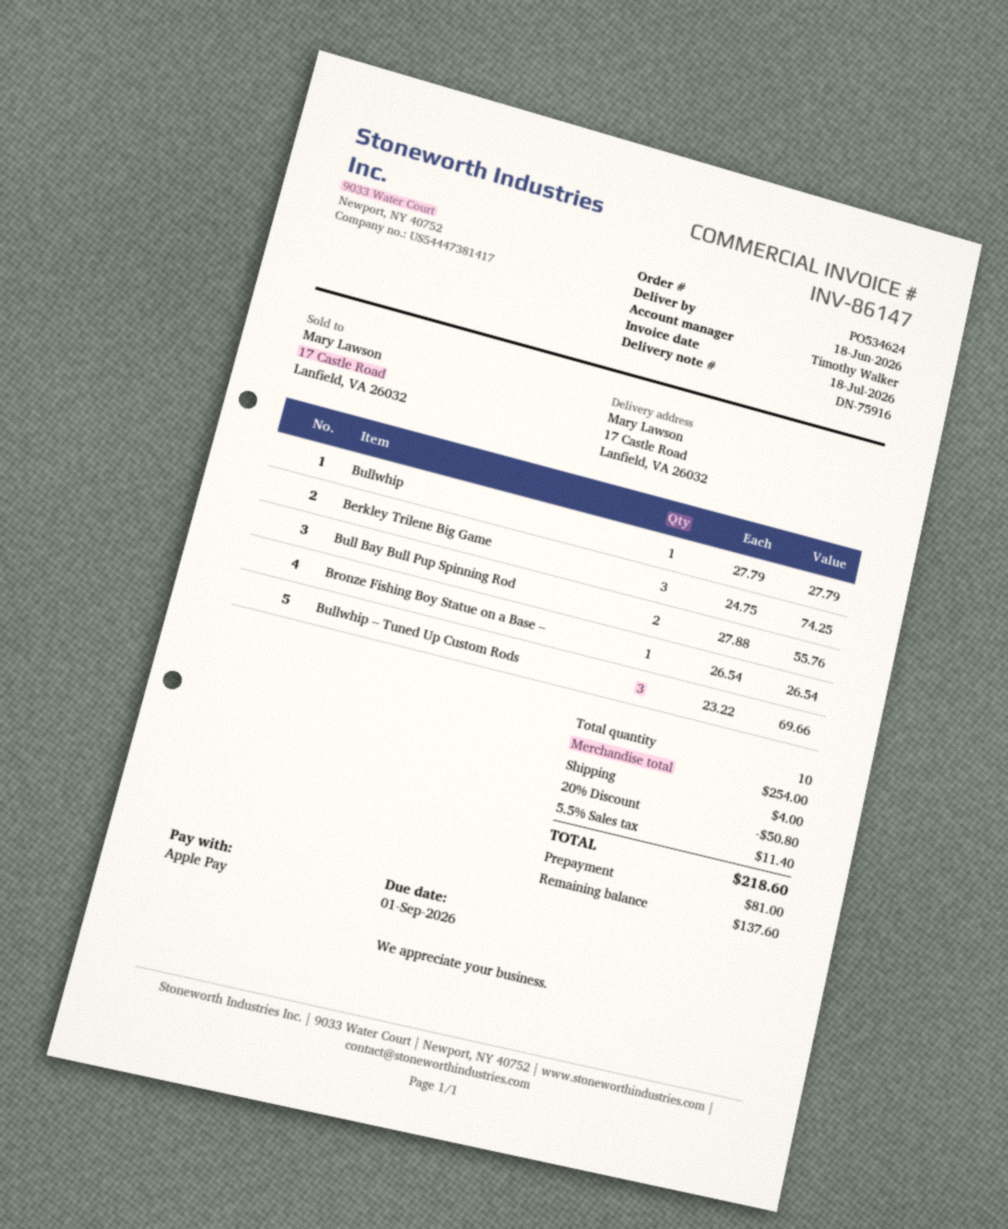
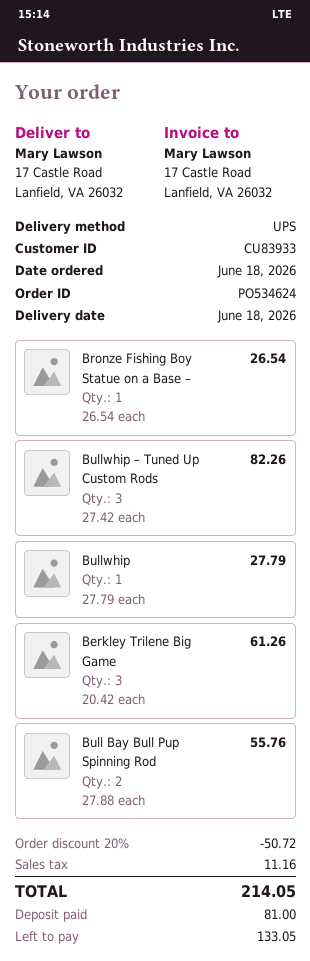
Berkley Trilene Big Game: 3 x 24.75 = 74.25 -> 3 x 20.42 = 61.26
Bullwhip – Tuned Up Custom Rods: 3 x 23.22 = 69.66 -> 3 x 27.42 = 82.26
discount: 20% = 50.80 -> 20% = 50.72
shipping: 4.00 -> none
tax: 11.40 -> 11.16
total: 218.60 -> 214.05
balance: 137.60 -> 133.05

